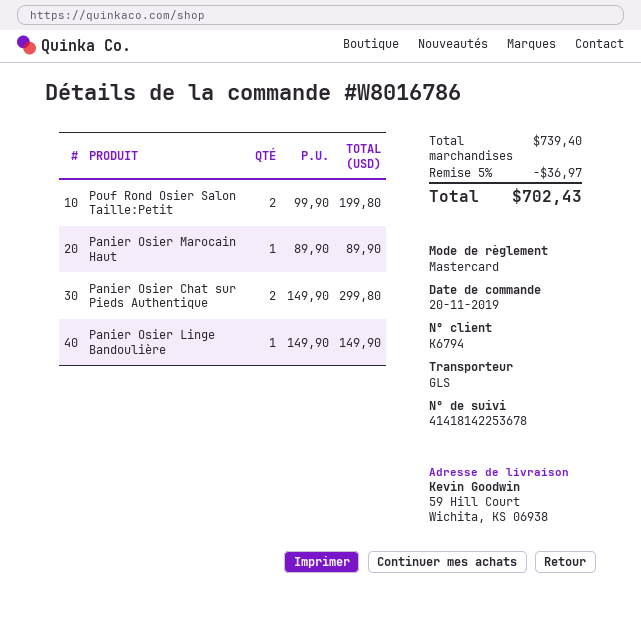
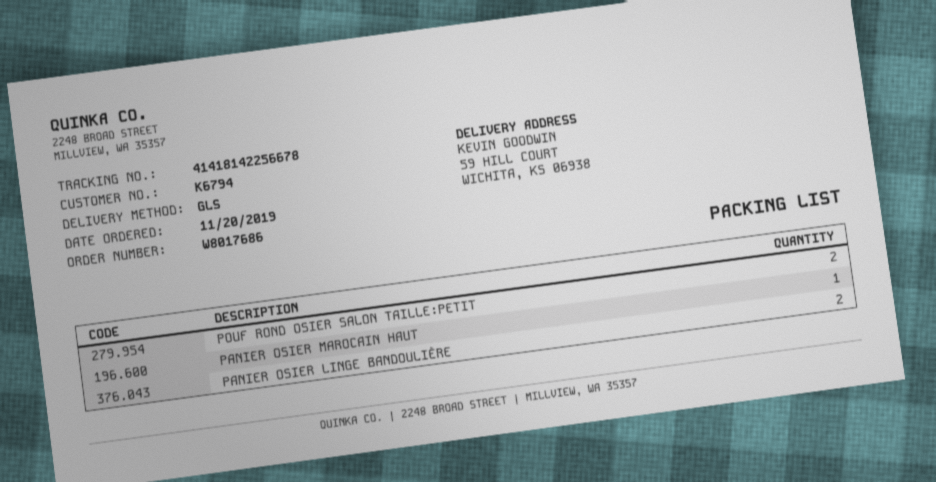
order number: W8016786 -> W8017686
tracking number: 41418142253678 -> 41418142256678
Panier Osier Chat sur Pieds Authentique: 2 -> none
Panier Osier Linge Bandoulière: 1 -> 2

